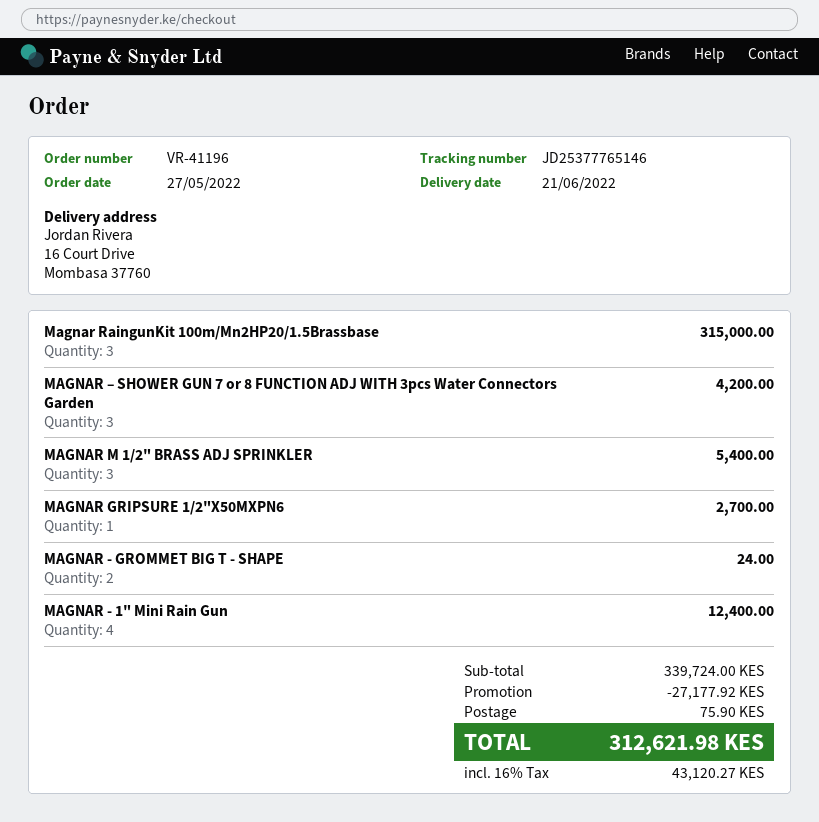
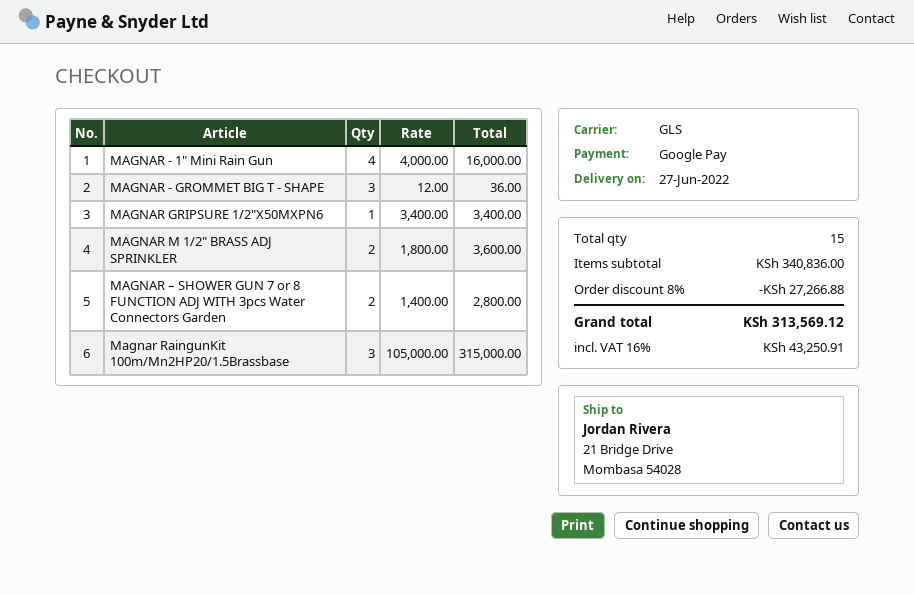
delivery date: 2022-06-21 -> 2022-06-27
ship to: 16 Court Drive, Mombasa 37760 -> 21 Bridge Drive, Mombasa 54028
MAGNAR – SHOWER GUN 7 or 8 FUNCTION ADJ WITH 3pcs Water Connectors Garden: 3 for 4200.00 -> 2 for 2800.00
MAGNAR M 1/2" BRASS ADJ SPRINKLER: 3 for 5400.00 -> 2 for 3600.00
MAGNAR GRIPSURE 1/2"X50MXPN6: 1 for 2700.00 -> 1 for 3400.00
MAGNAR - GROMMET BIG T - SHAPE: 2 for 24.00 -> 3 for 36.00
MAGNAR - 1" Mini Rain Gun: 4 for 12400.00 -> 4 for 16000.00
subtotal: 339724.00 -> 340836.00
discount: 27177.92 -> 27266.88
shipping: 75.90 -> none
tax: 16% = 43120.27 -> 16% = 43250.91
total: 312621.98 -> 313569.12

